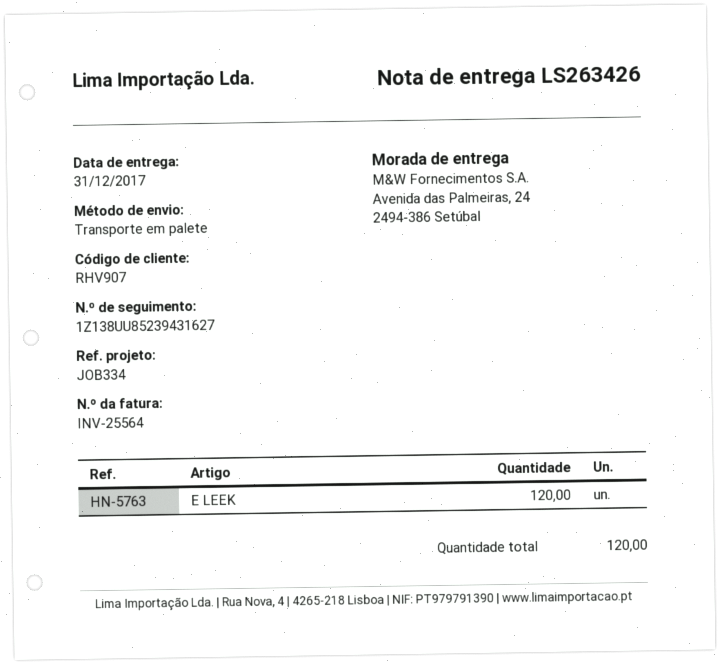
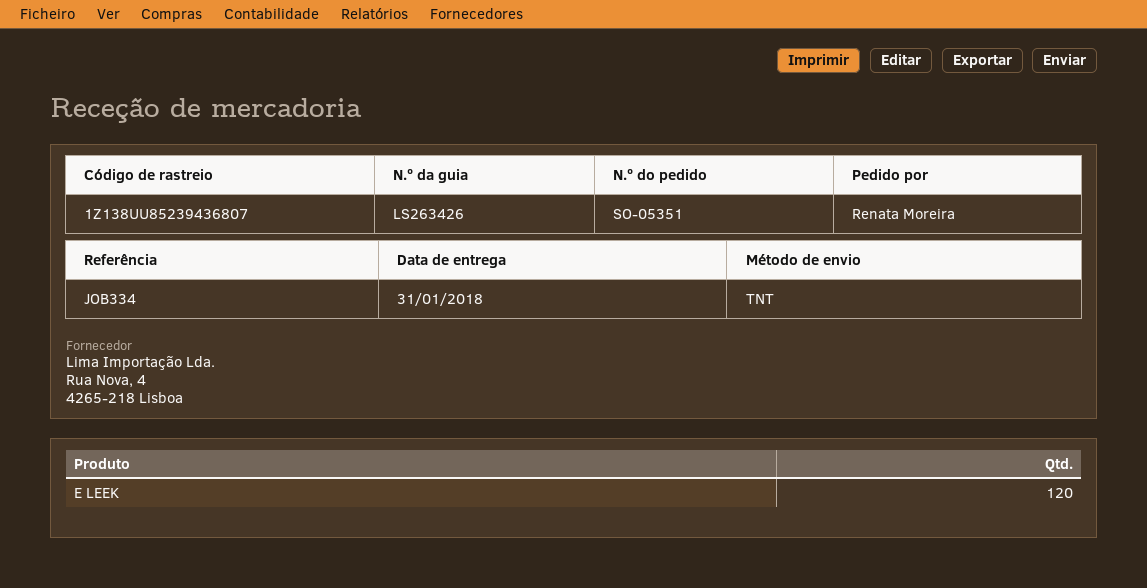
delivery date: 2017-12-31 -> 2018-01-31
shipping method: pallet freight -> TNT
tracking number: 1Z138UU85239431627 -> 1Z138UU85239436807

